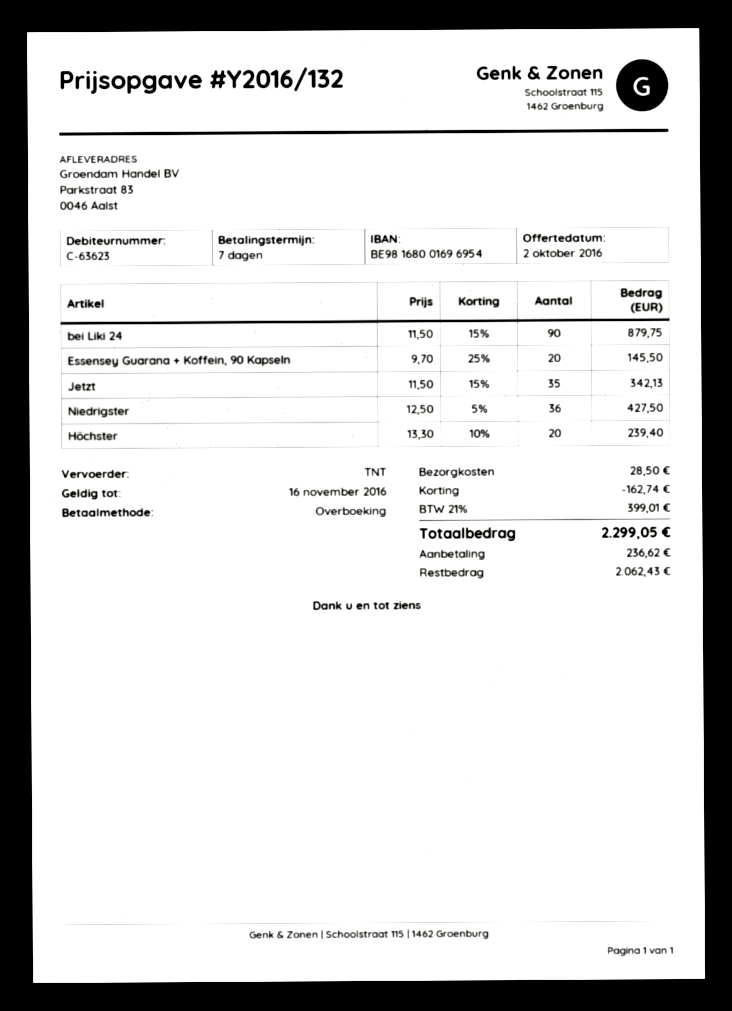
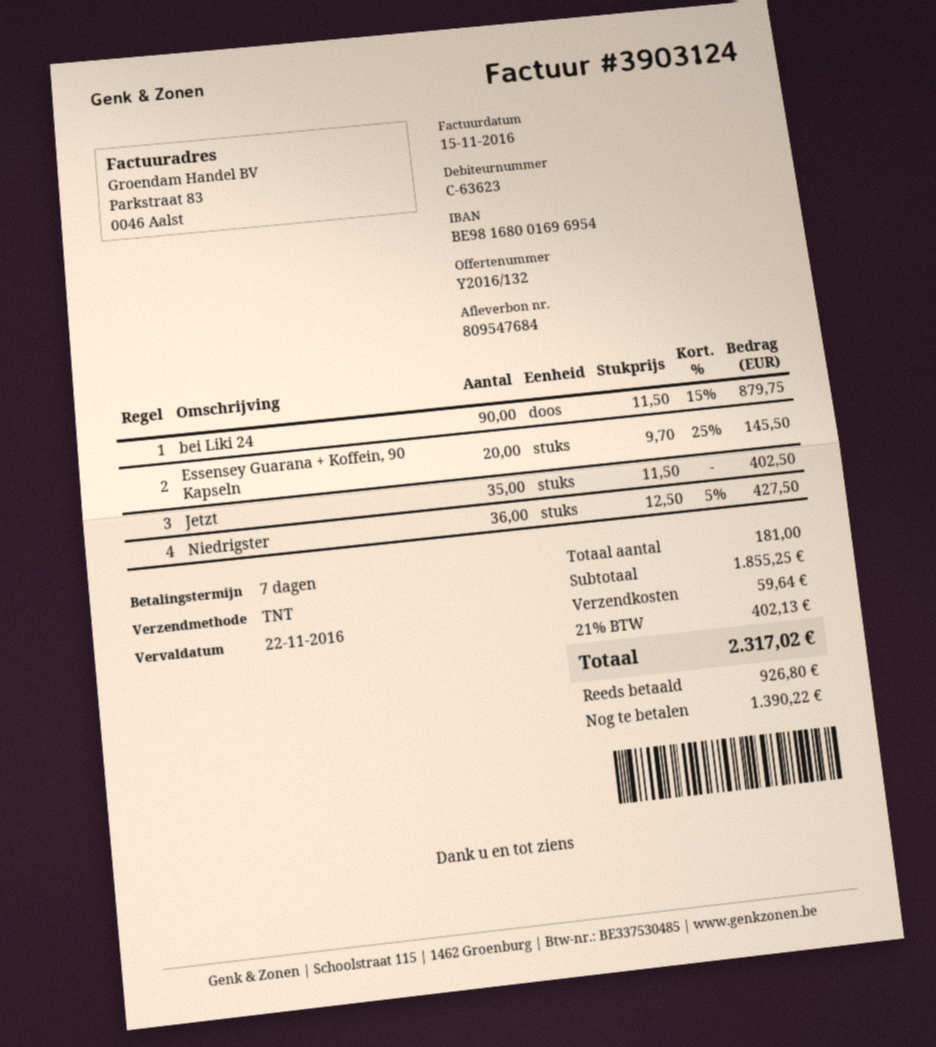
Jetzt: 35 x 11.50 - 15% = 342.13 -> 35 x 11.50 = 402.50
Höchster: 20 x 13.30 - 10% = 239.40 -> none
discount: 162.74 -> none
shipping: 28.50 -> 59.64
tax: 21% = 399.01 -> 21% = 402.13
total: 2299.05 -> 2317.02
deposit: 236.62 -> 926.80
balance: 2062.43 -> 1390.22

